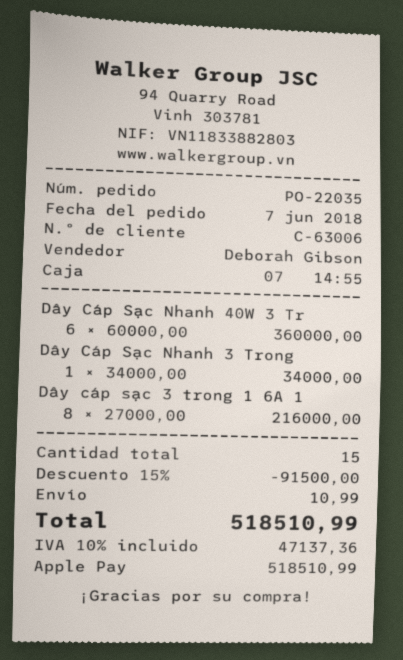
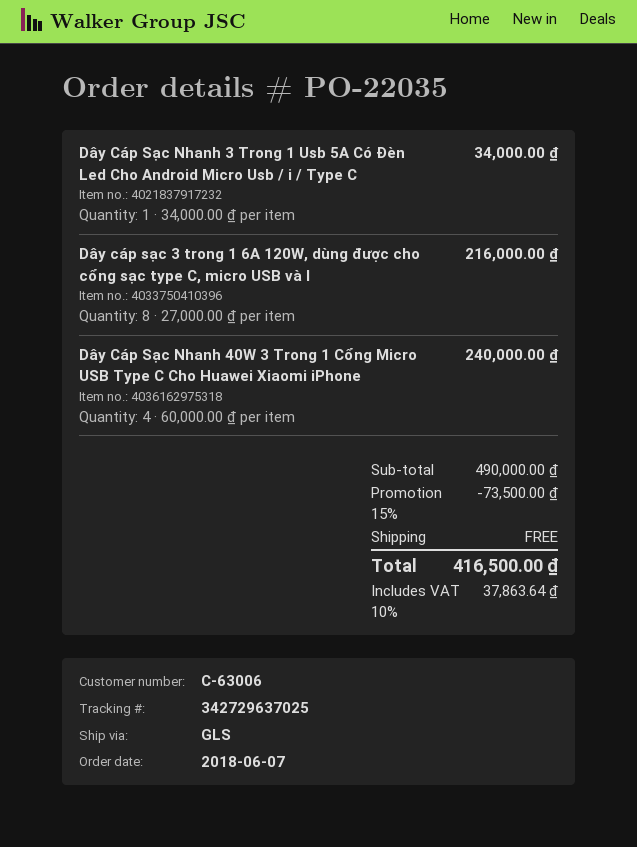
Dây Cáp Sạc Nhanh 40W 3 Tr: 6 x 60000.00 = 360000.00 -> 4 x 60000.00 = 240000.00
discount: 15% = 91500.00 -> 15% = 73500.00
shipping: 10.99 -> 0.00
tax: 10% = 47137.36 -> 10% = 37863.64
total: 518510.99 -> 416500.00

